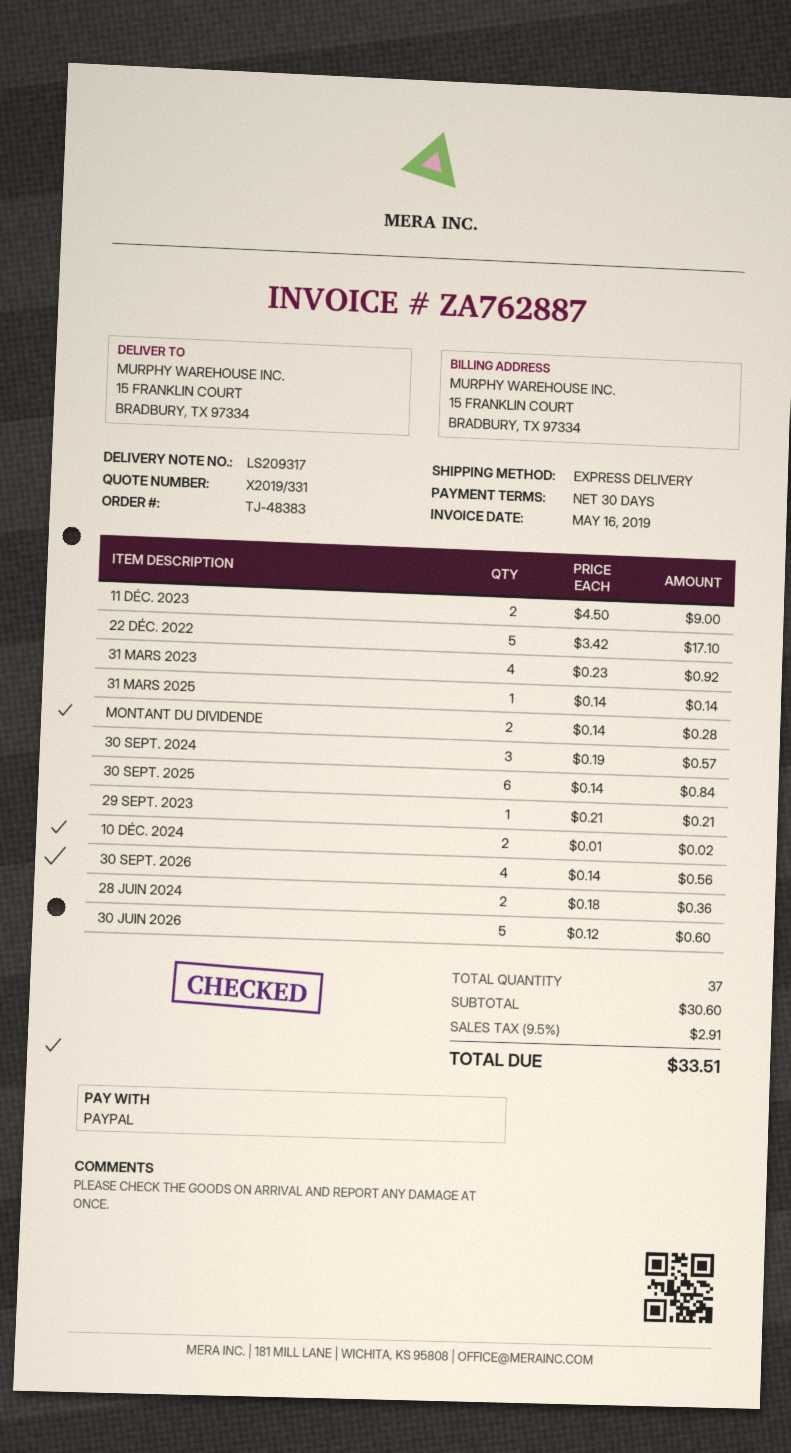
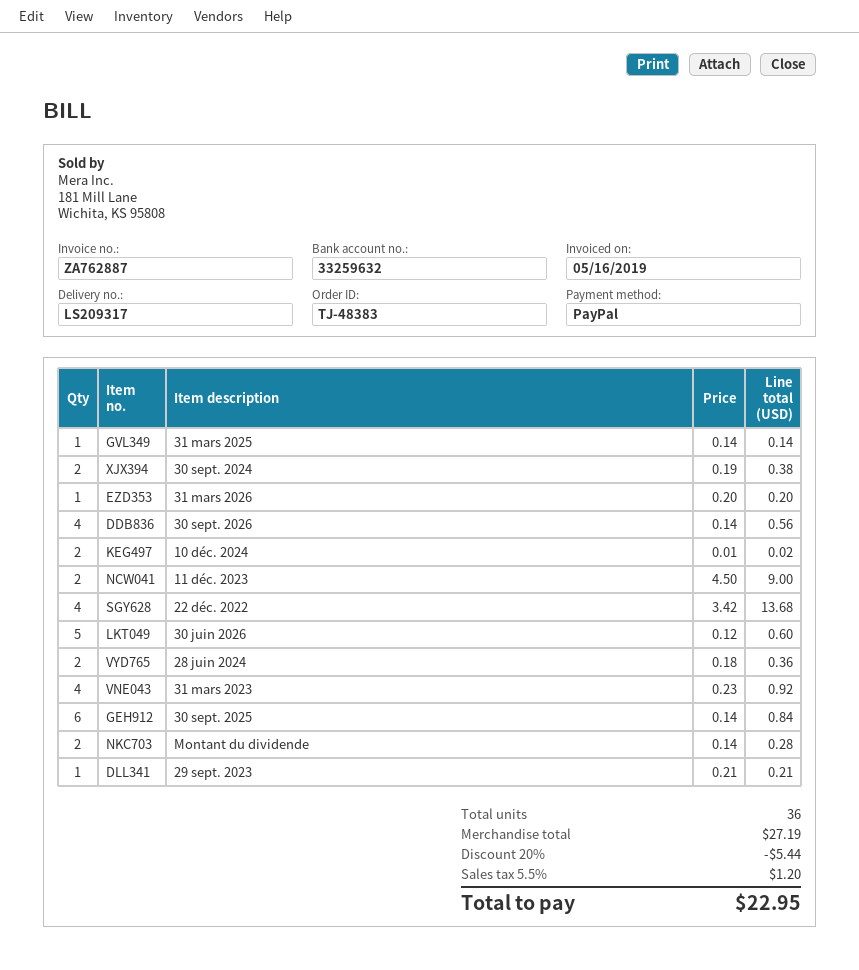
22 DÉC. 2022: 5 x 3.42 = 17.10 -> 4 x 3.42 = 13.68
30 SEPT. 2024: 3 x 0.19 = 0.57 -> 2 x 0.19 = 0.38
31 mars 2026: none -> 1 x 0.20 = 0.20
total quantity: 37 -> 36
subtotal: 30.60 -> 27.19
discount: none -> 20% = 5.44
tax: 9.5% = 2.91 -> 5.5% = 1.20
total: 33.51 -> 22.95

